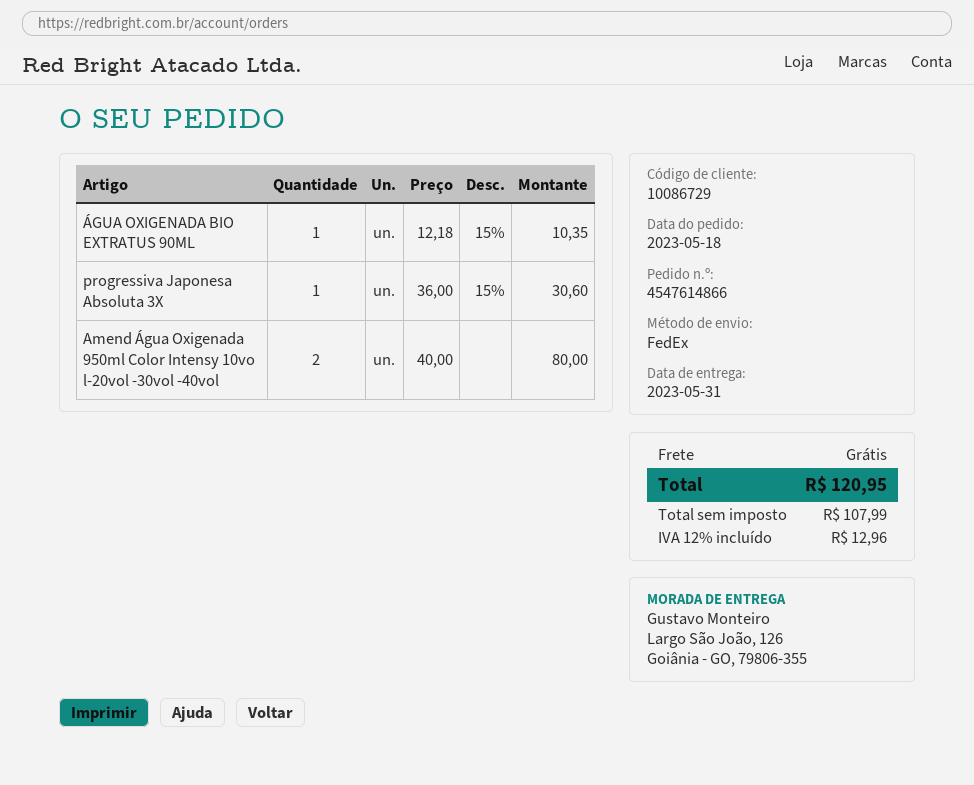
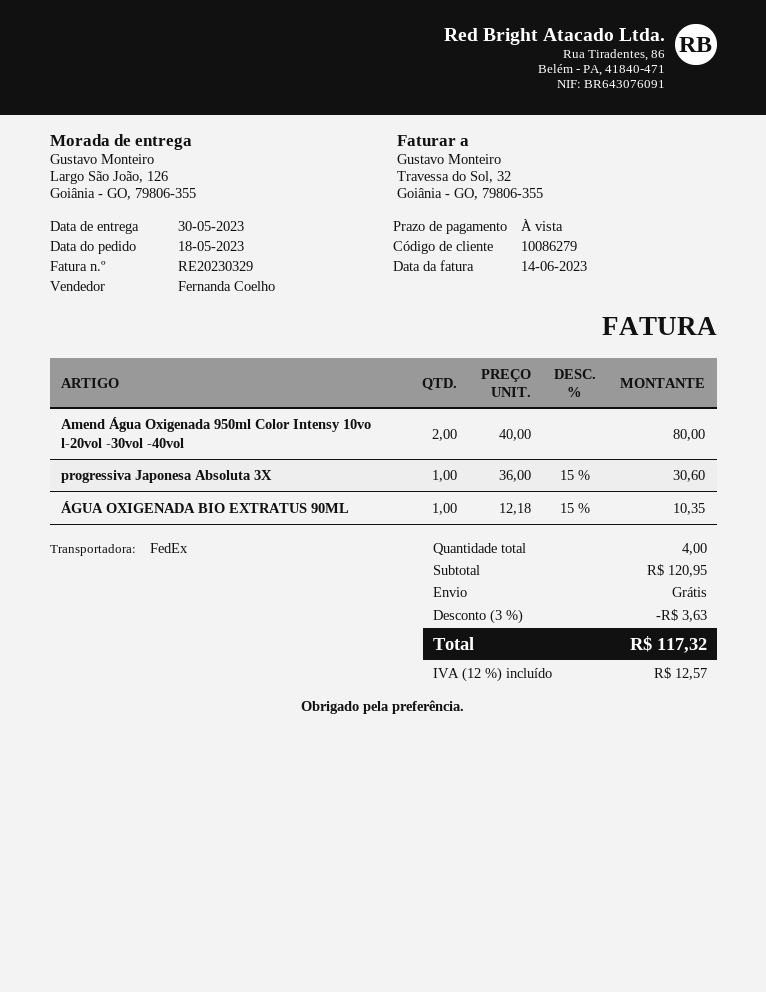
delivery date: 2023-05-31 -> 2023-05-30
customer number: 10086729 -> 10086279
discount: none -> 3% = 3.63
tax: 12% = 12.96 -> 12% = 12.57
total: 120.95 -> 117.32

